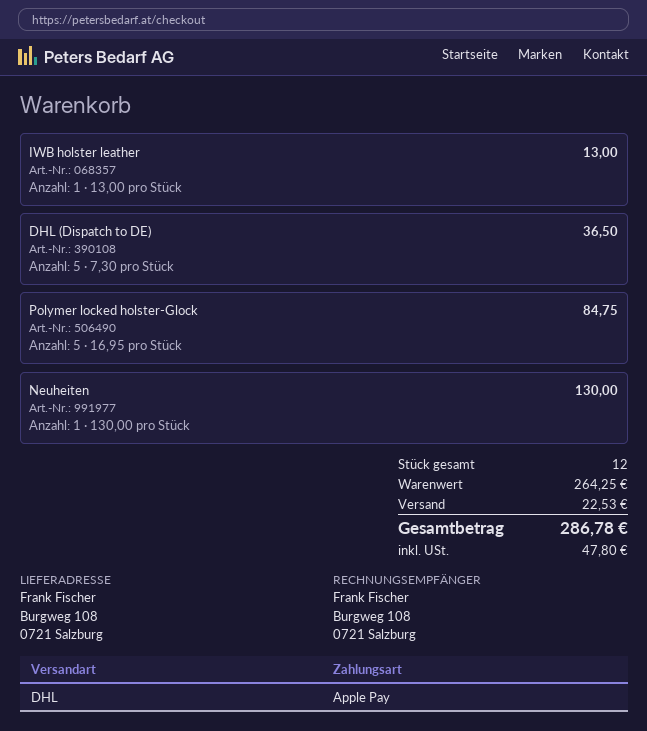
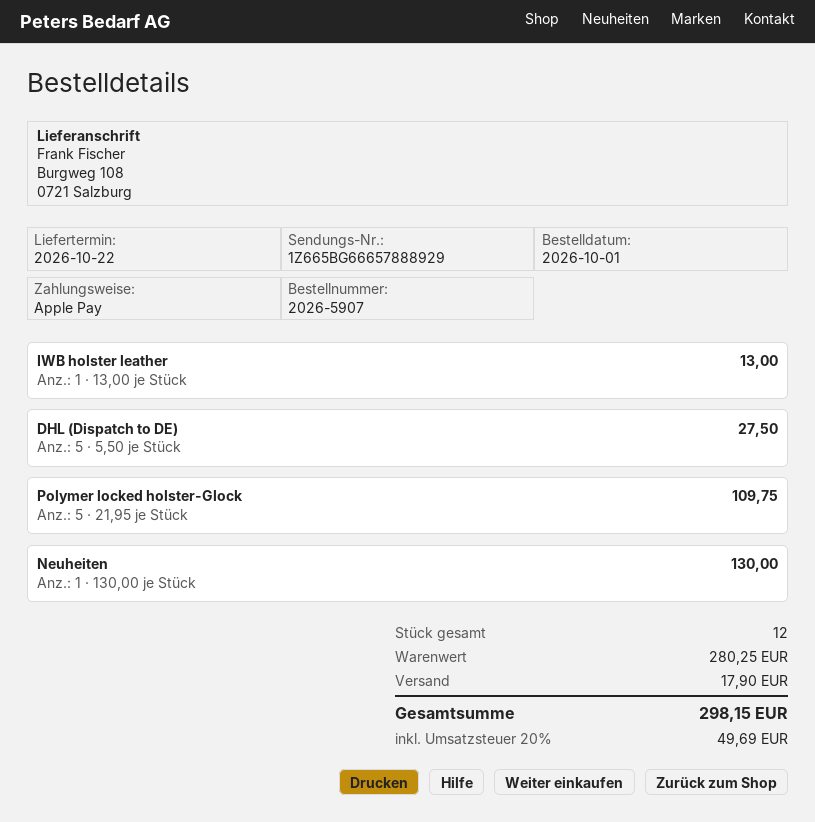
DHL (Dispatch to DE): 5 x 7.30 = 36.50 -> 5 x 5.50 = 27.50
Polymer locked holster-Glock: 5 x 16.95 = 84.75 -> 5 x 21.95 = 109.75
subtotal: 264.25 -> 280.25
shipping: 22.53 -> 17.90
tax: 47.80 -> 49.69
total: 286.78 -> 298.15

